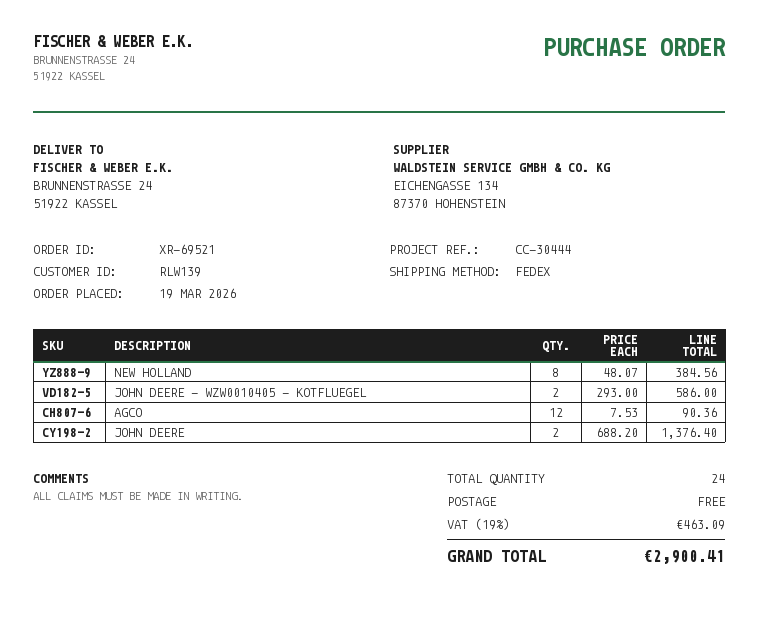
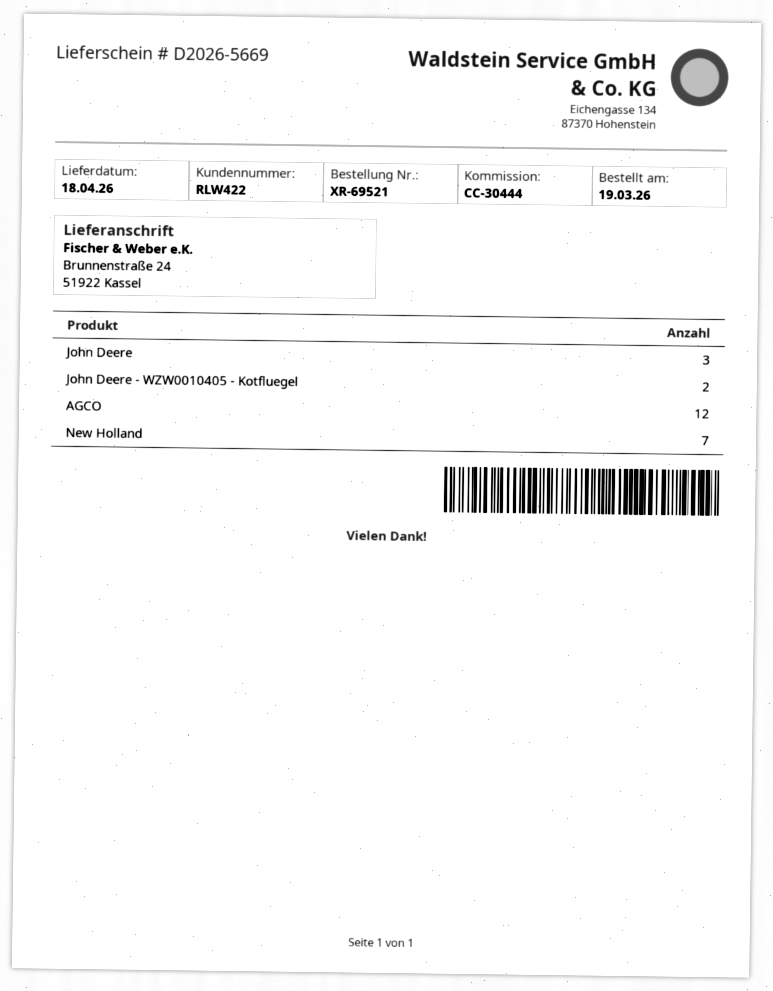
customer number: RLW139 -> RLW422
NEW HOLLAND: 8 -> 7
JOHN DEERE: 2 -> 3

